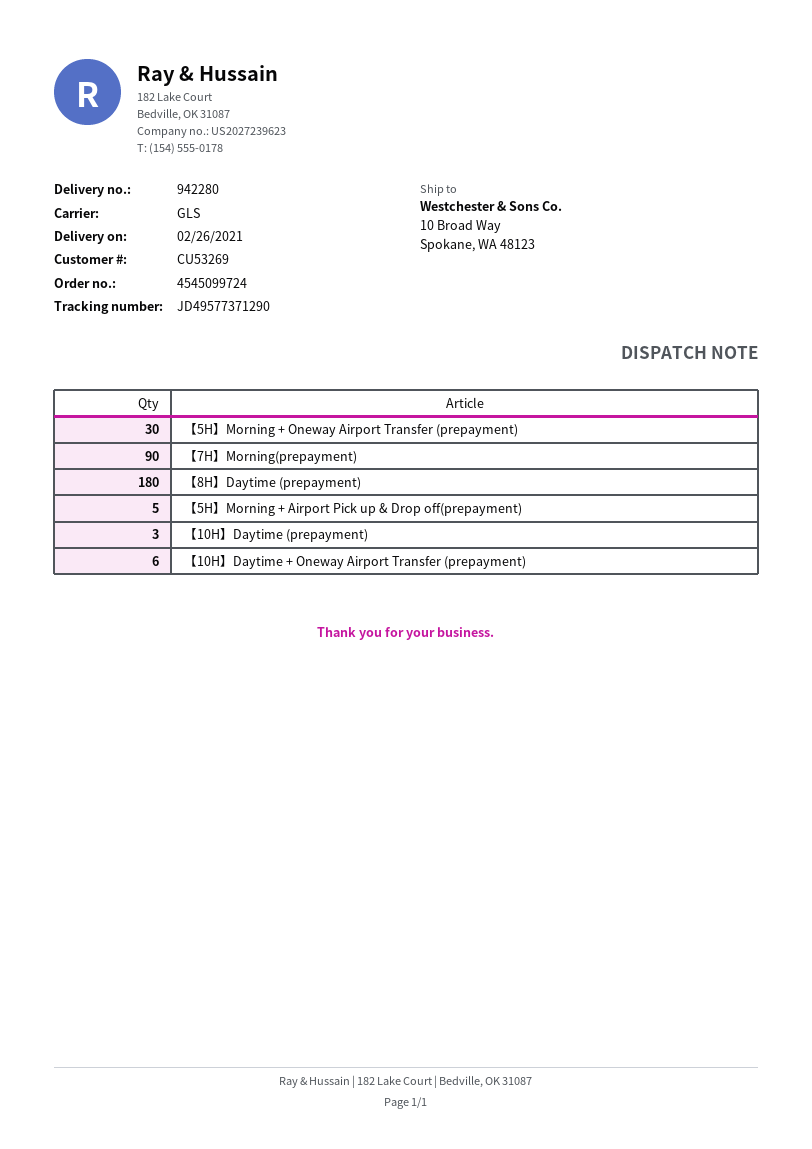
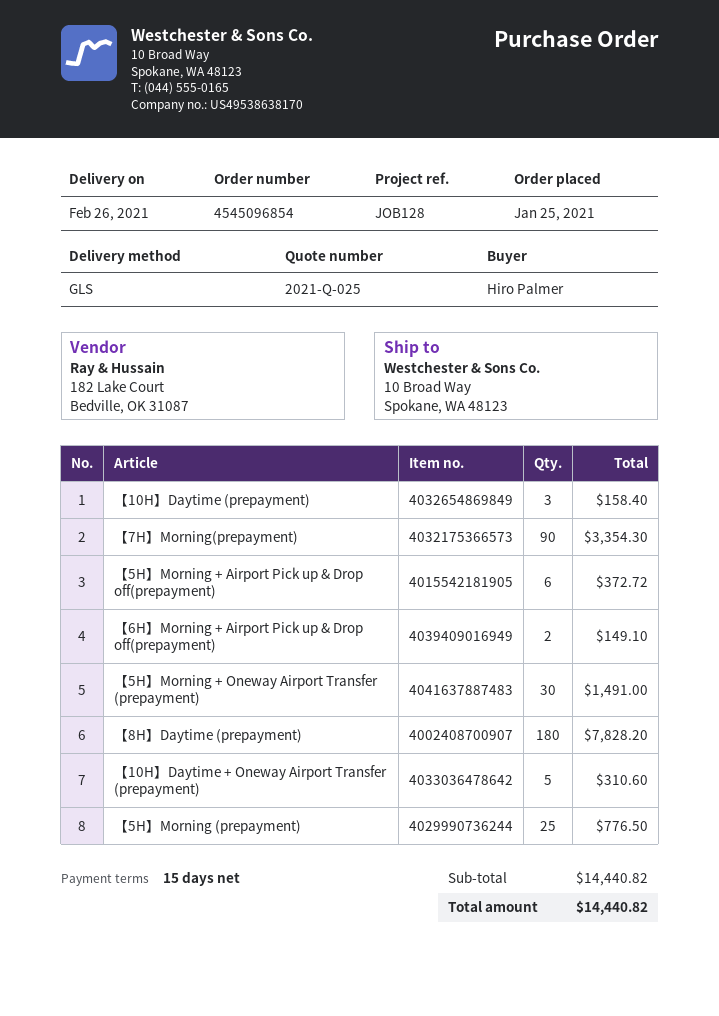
order number: 4545099724 -> 4545096854
【5H】Morning + Airport Pick up & Drop off(prepayment): 5 -> 6
【10H】Daytime + Oneway Airport Transfer (prepayment): 6 -> 5
【6H】Morning + Airport Pick up & Drop off(prepayment): none -> 2
【5H】Morning (prepayment): none -> 25

